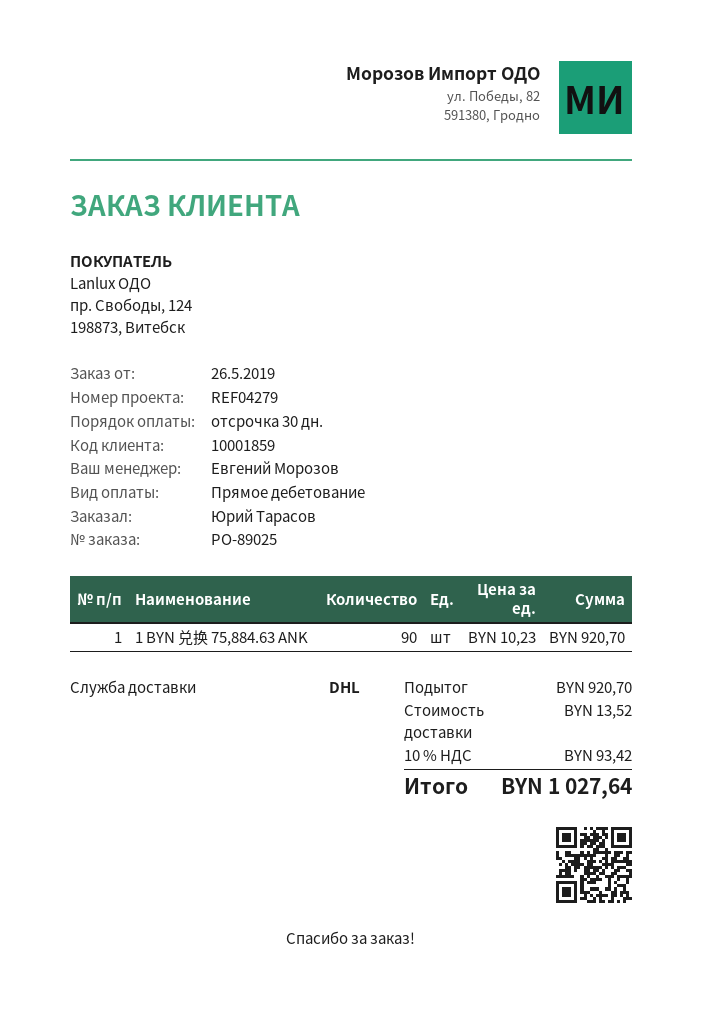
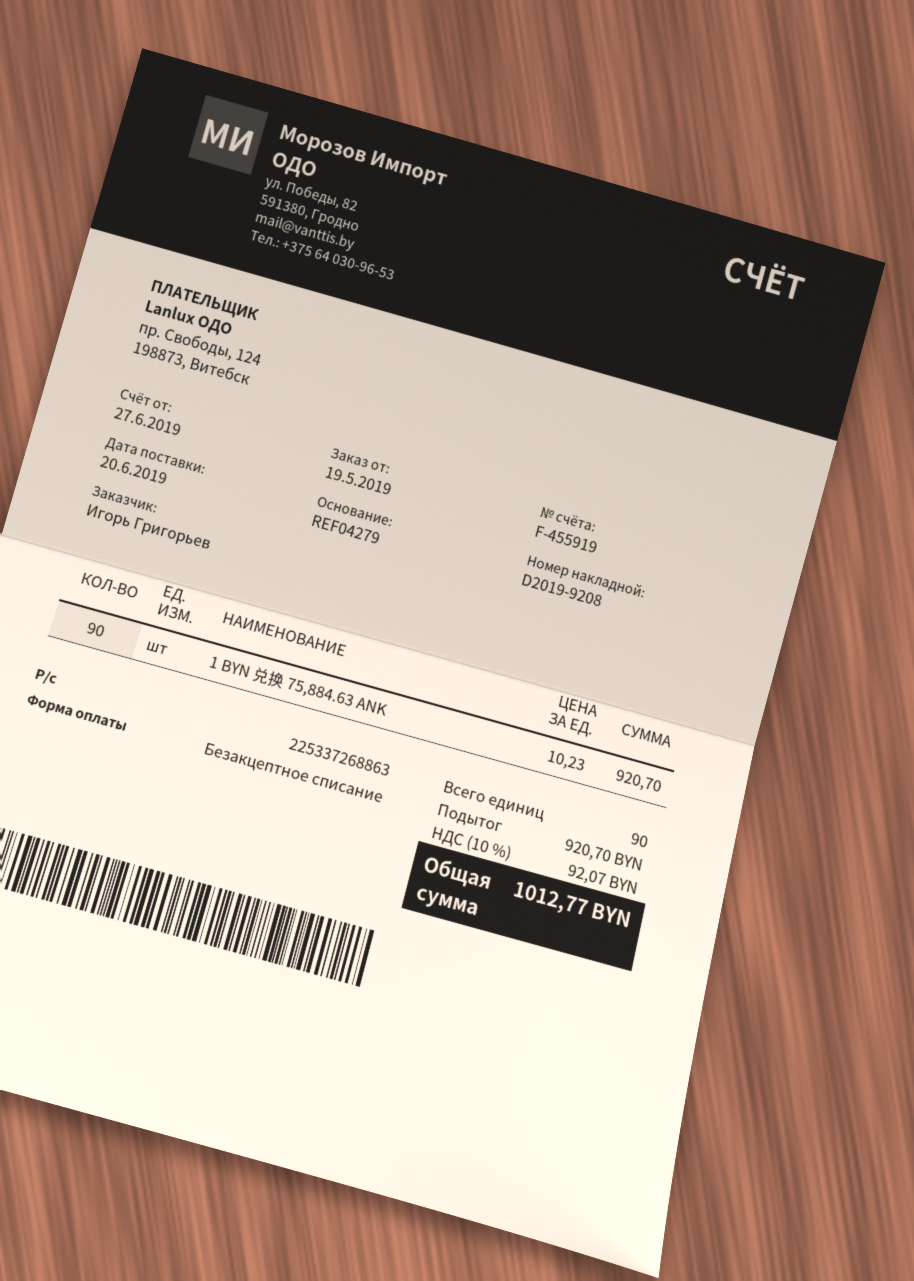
order date: 2019-05-26 -> 2019-05-19
ordered by: Юрий Тарасов -> Игорь Григорьев
shipping: 13.52 -> none
tax: 10% = 93.42 -> 10% = 92.07
total: 1027.64 -> 1012.77

